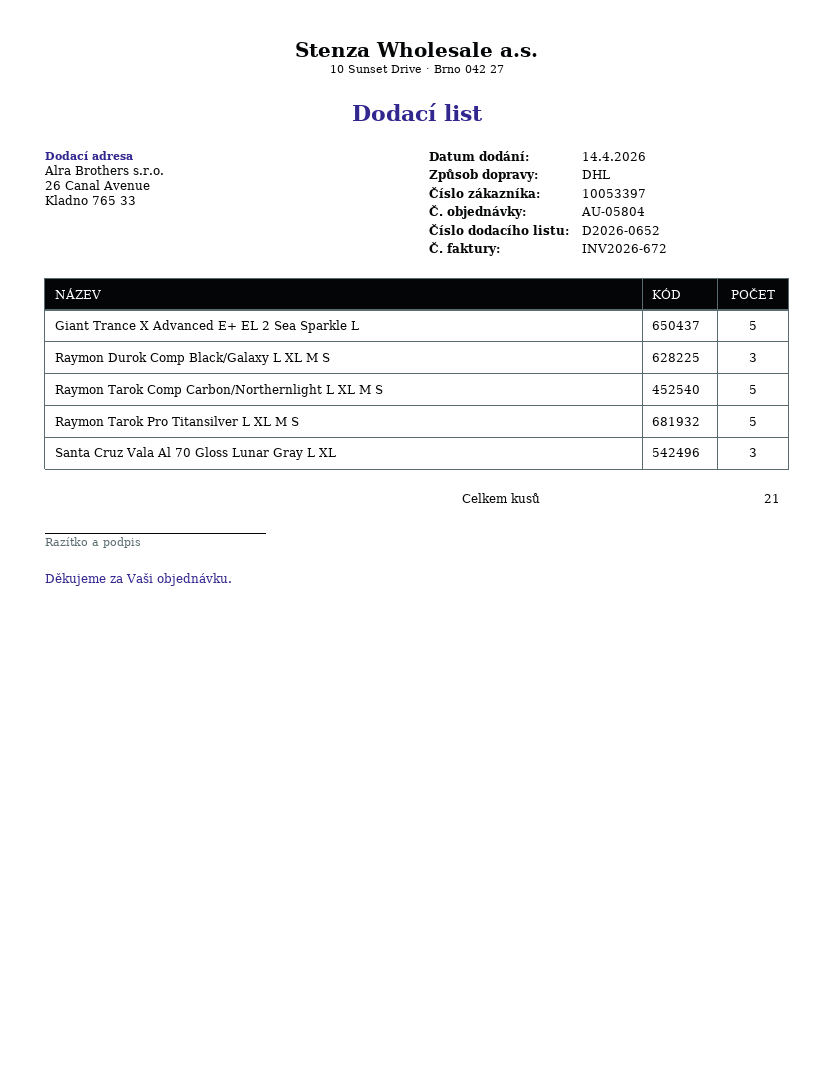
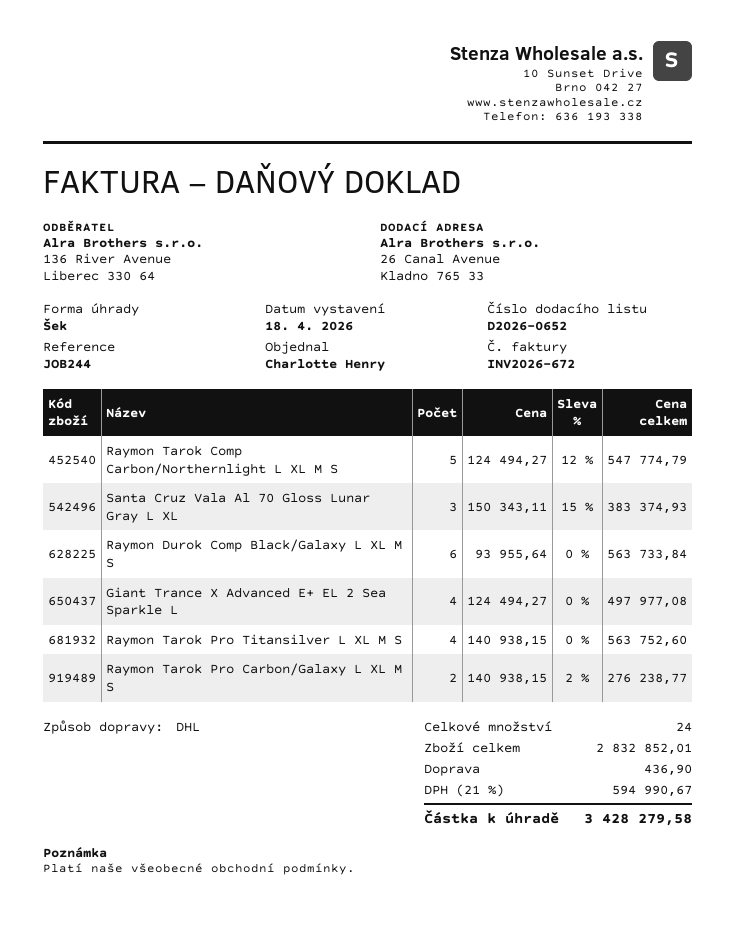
Giant Trance X Advanced E+ EL 2 Sea Sparkle L: 5 -> 4
Raymon Durok Comp Black/Galaxy L XL M S: 3 -> 6
Raymon Tarok Pro Titansilver L XL M S: 5 -> 4
Raymon Tarok Pro Carbon/Galaxy L XL M S: none -> 2
total quantity: 21 -> 24

